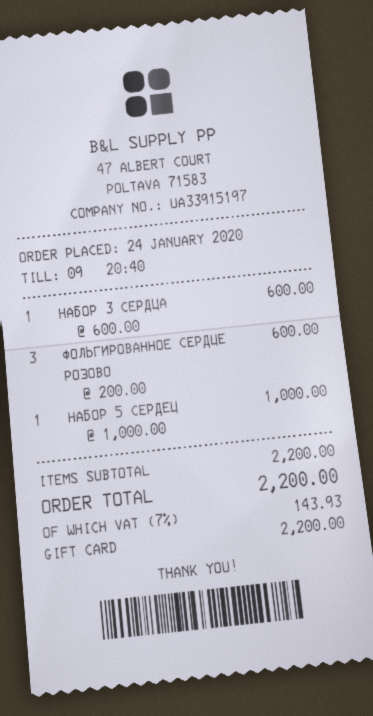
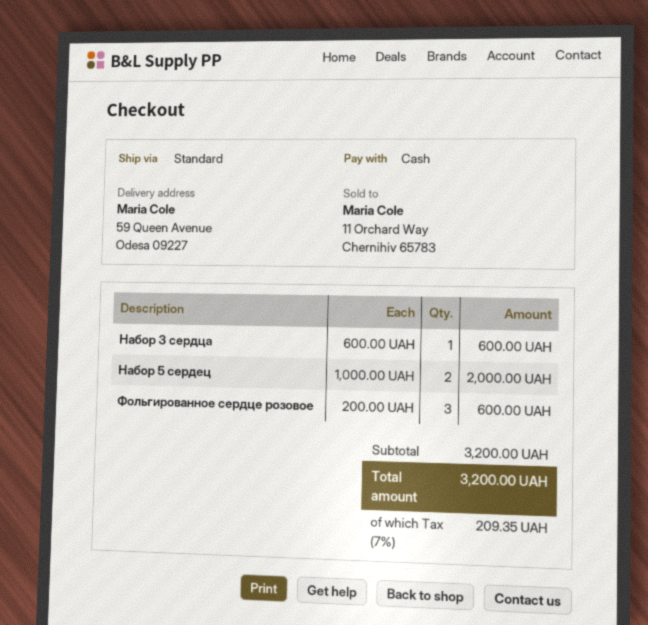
payment method: gift card -> cash
НАБОР 5 СЕРДЕЦ: 1 x 1000.00 = 1000.00 -> 2 x 1000.00 = 2000.00
subtotal: 2200.00 -> 3200.00
tax: 7% = 143.93 -> 7% = 209.35
total: 2200.00 -> 3200.00

